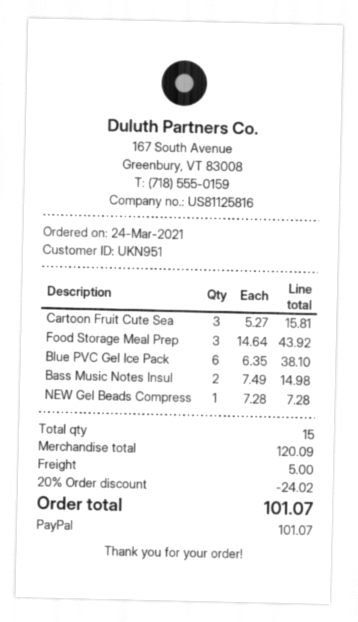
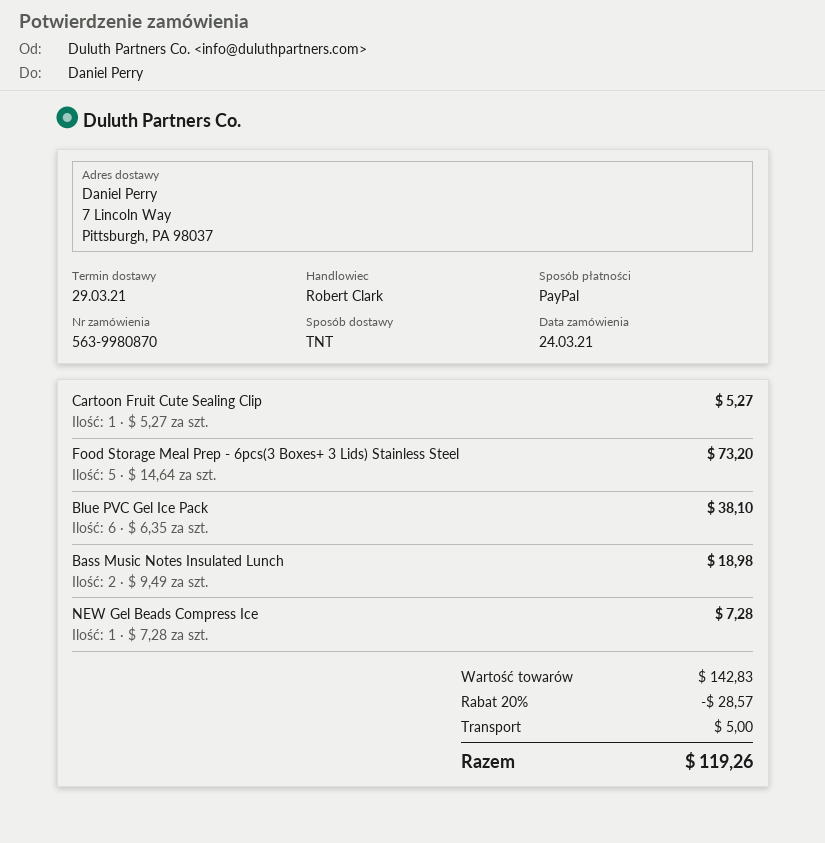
Cartoon Fruit Cute Sea: 3 x 5.27 = 15.81 -> 1 x 5.27 = 5.27
Food Storage Meal Prep: 3 x 14.64 = 43.92 -> 5 x 14.64 = 73.20
Bass Music Notes Insul: 2 x 7.49 = 14.98 -> 2 x 9.49 = 18.98
subtotal: 120.09 -> 142.83
discount: 20% = 24.02 -> 20% = 28.57
total: 101.07 -> 119.26

